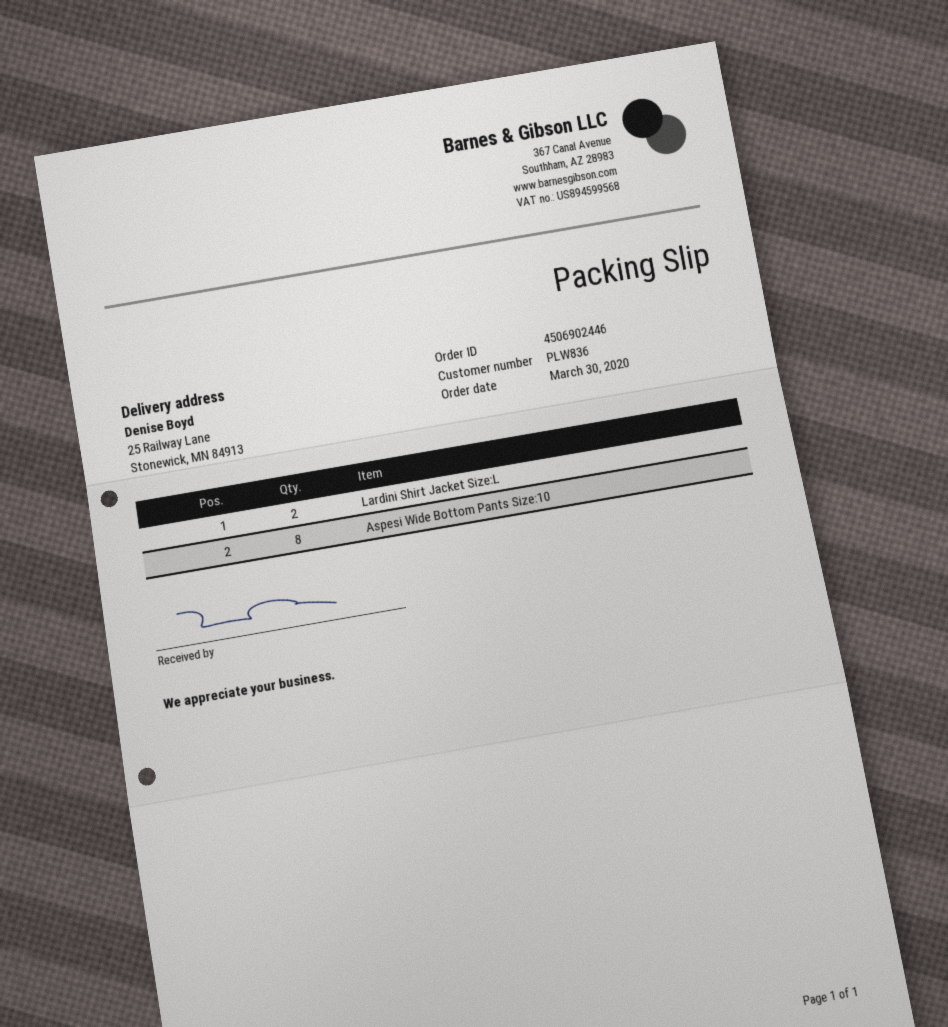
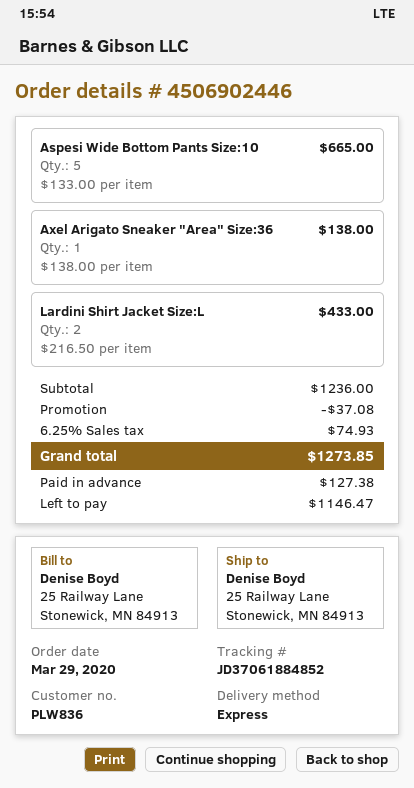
order date: 2020-03-30 -> 2020-03-29
Aspesi Wide Bottom Pants Size:10: 8 -> 5
Axel Arigato Sneaker "Area" Size:36: none -> 1

